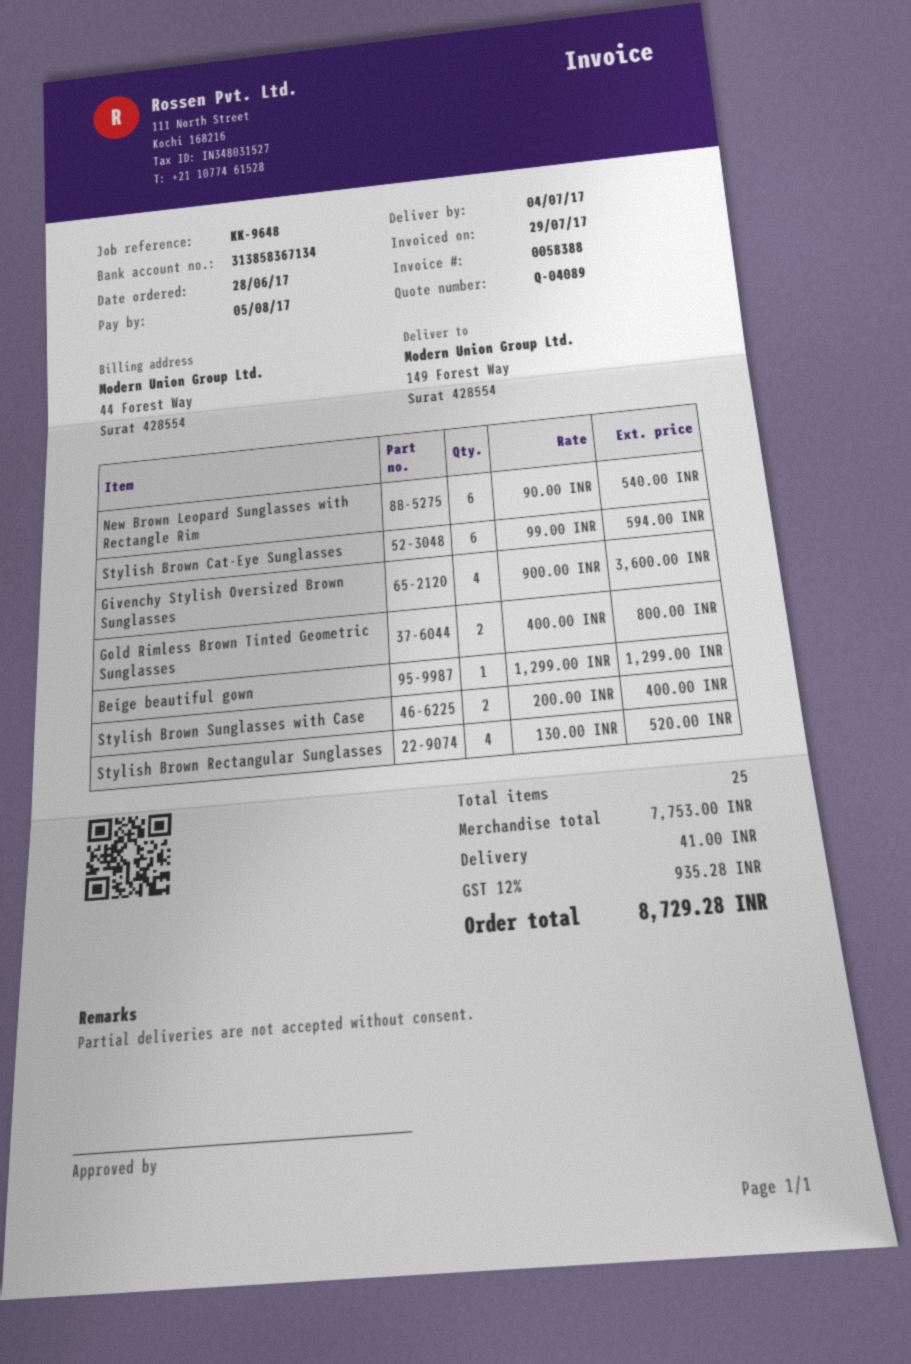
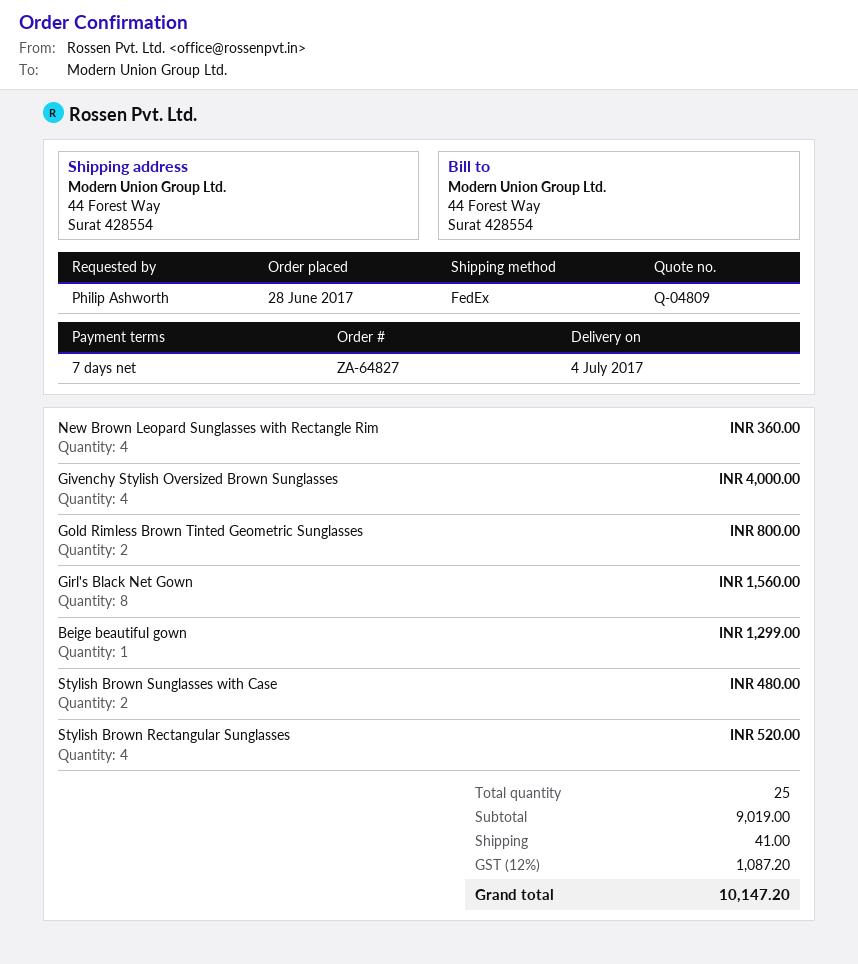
quote number: Q-04089 -> Q-04809
ship to: 149 Forest Way, Surat 428554 -> 44 Forest Way, Surat 428554
New Brown Leopard Sunglasses with Rectangle Rim: 6 for 540.00 -> 4 for 360.00
Stylish Brown Cat-Eye Sunglasses: 6 for 594.00 -> none
Givenchy Stylish Oversized Brown Sunglasses: 4 for 3600.00 -> 4 for 4000.00
Stylish Brown Sunglasses with Case: 2 for 400.00 -> 2 for 480.00
Girl's Black Net Gown: none -> 8 for 1560.00
subtotal: 7753.00 -> 9019.00
tax: 12% = 935.28 -> 12% = 1087.20
total: 8729.28 -> 10147.20

